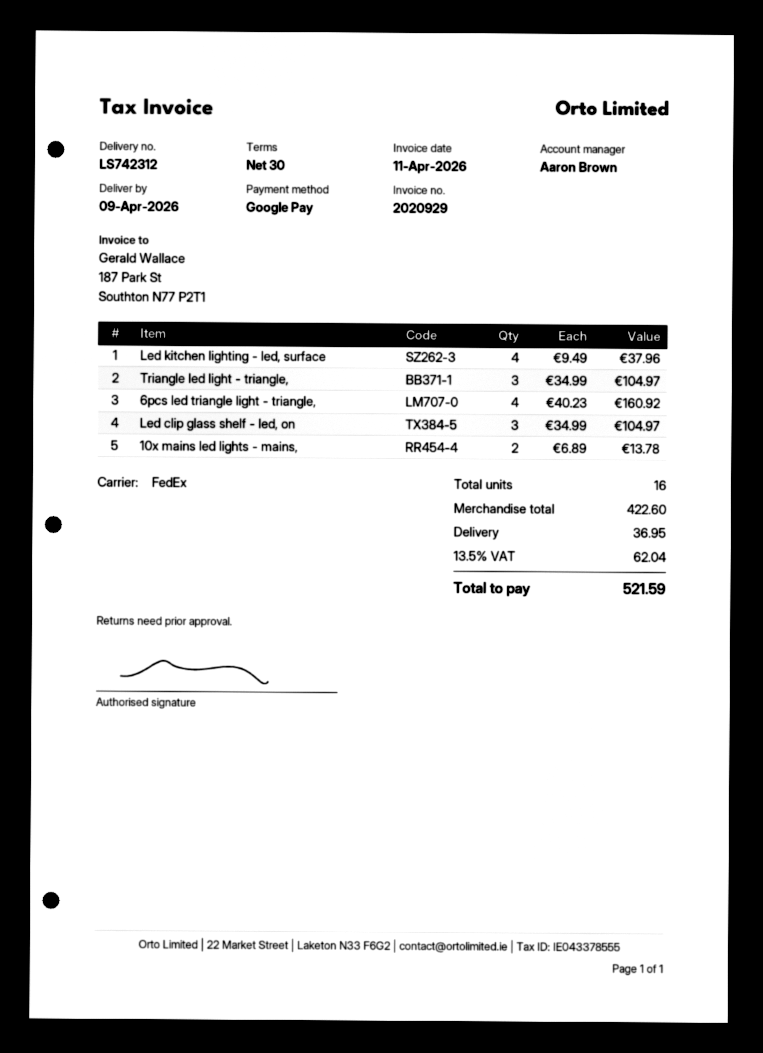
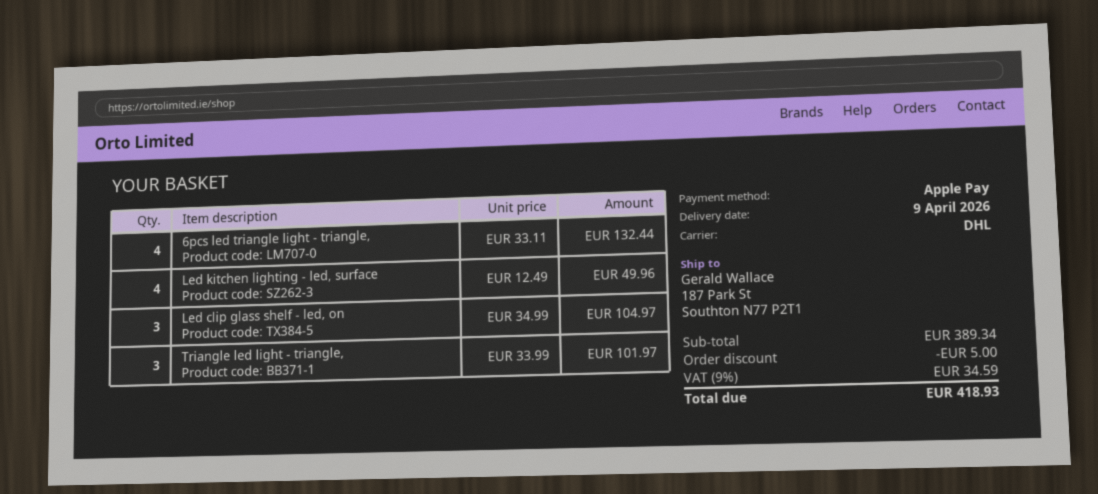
payment method: Google Pay -> Apple Pay
shipping method: FedEx -> DHL
Led kitchen lighting - led, surface: 4 x 9.49 = 37.96 -> 4 x 12.49 = 49.96
Triangle led light - triangle,: 3 x 34.99 = 104.97 -> 3 x 33.99 = 101.97
6pcs led triangle light - triangle,: 4 x 40.23 = 160.92 -> 4 x 33.11 = 132.44
10x mains led lights - mains,: 2 x 6.89 = 13.78 -> none
subtotal: 422.60 -> 389.34
discount: none -> 5.00
shipping: 36.95 -> none
tax: 13.5% = 62.04 -> 9% = 34.59
total: 521.59 -> 418.93

